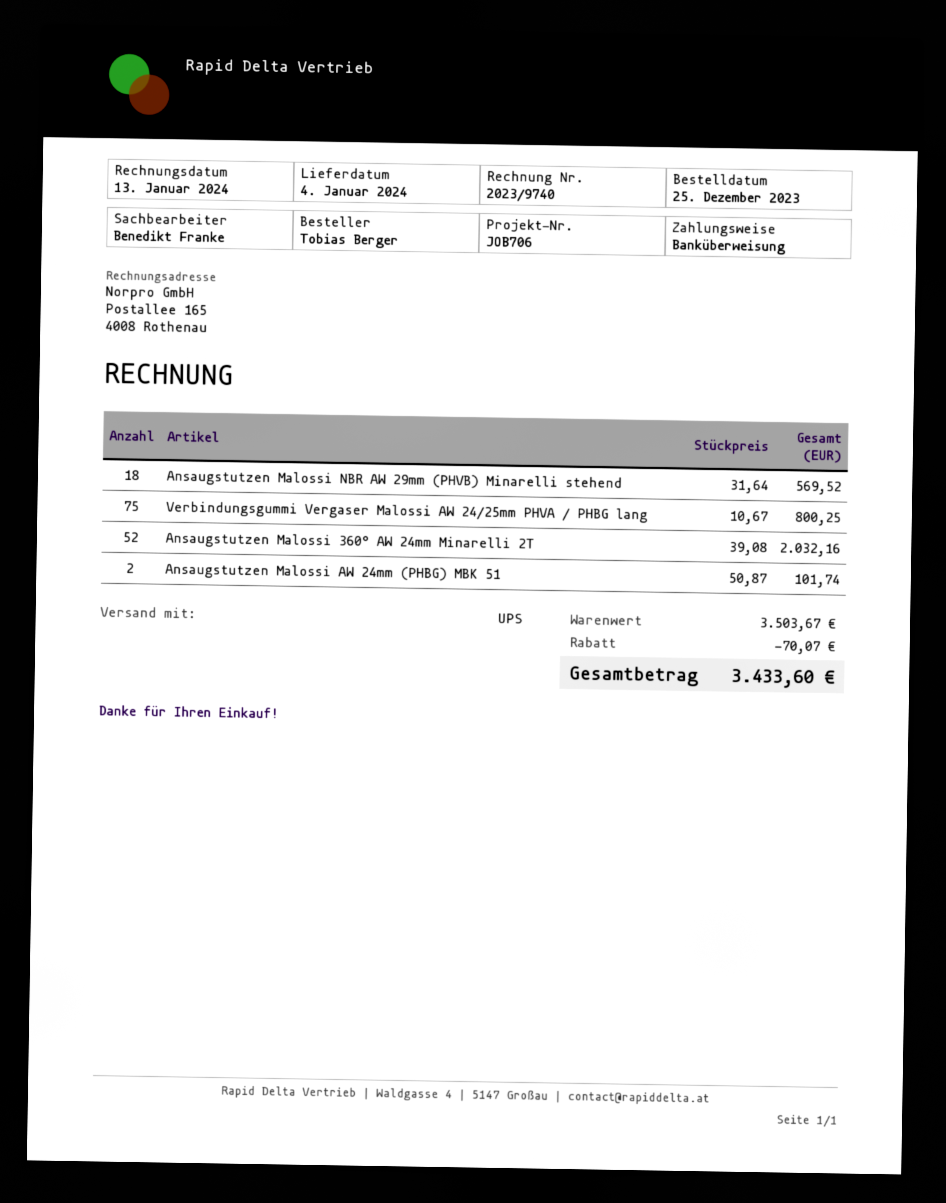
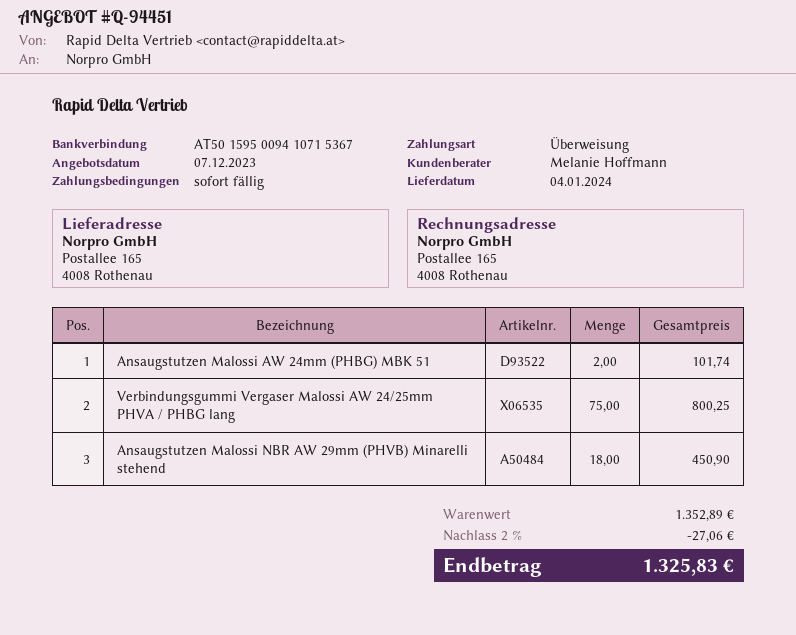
sales rep: Benedikt Franke -> Melanie Hoffmann
Ansaugstutzen Malossi NBR AW 29mm (PHVB) Minarelli stehend: 18 for 569.52 -> 18 for 450.90
Ansaugstutzen Malossi 360° AW 24mm Minarelli 2T: 52 for 2032.16 -> none
subtotal: 3503.67 -> 1352.89
discount: 70.07 -> 27.06
total: 3433.60 -> 1325.83

